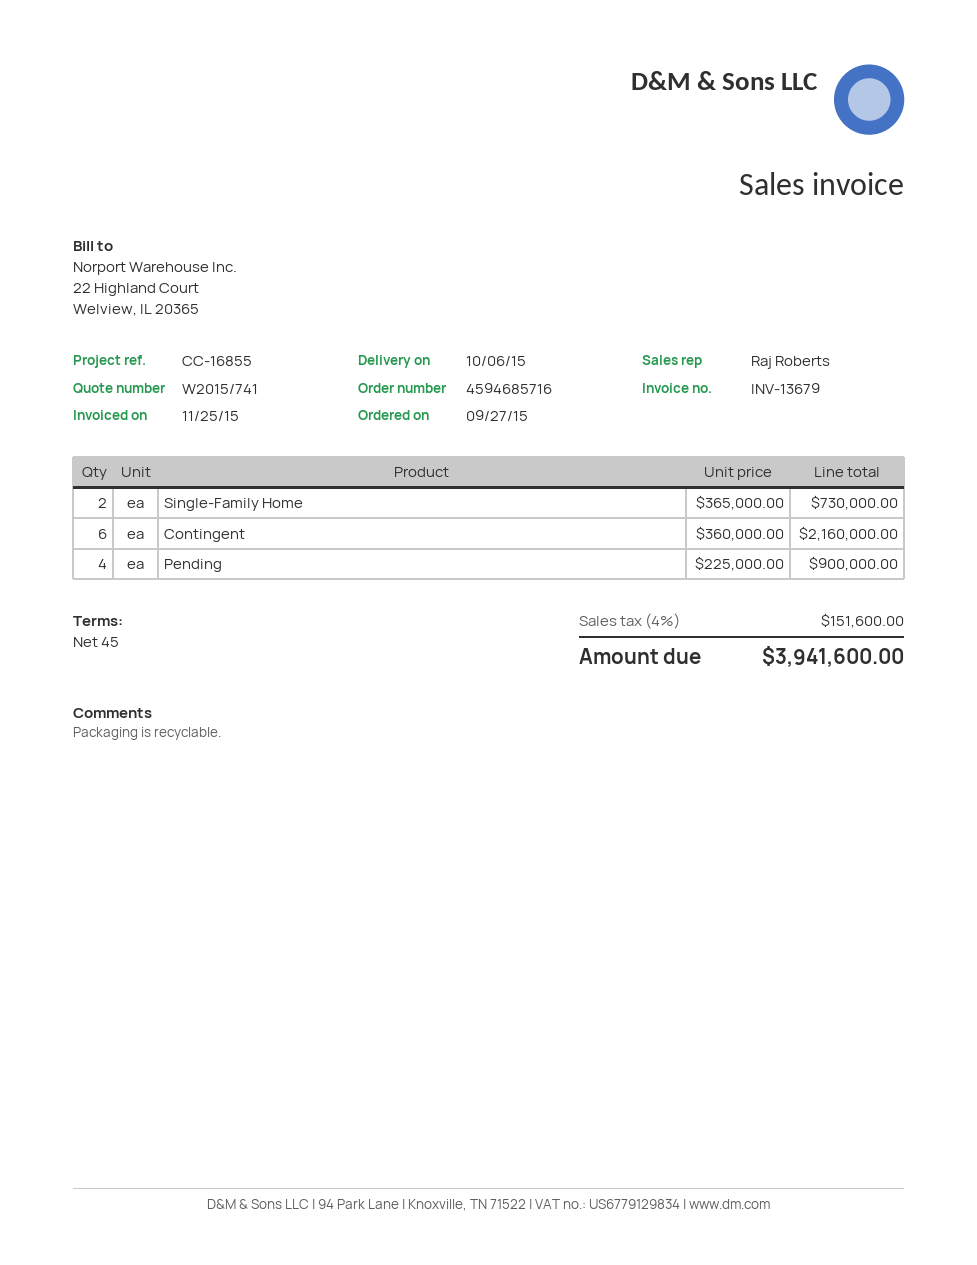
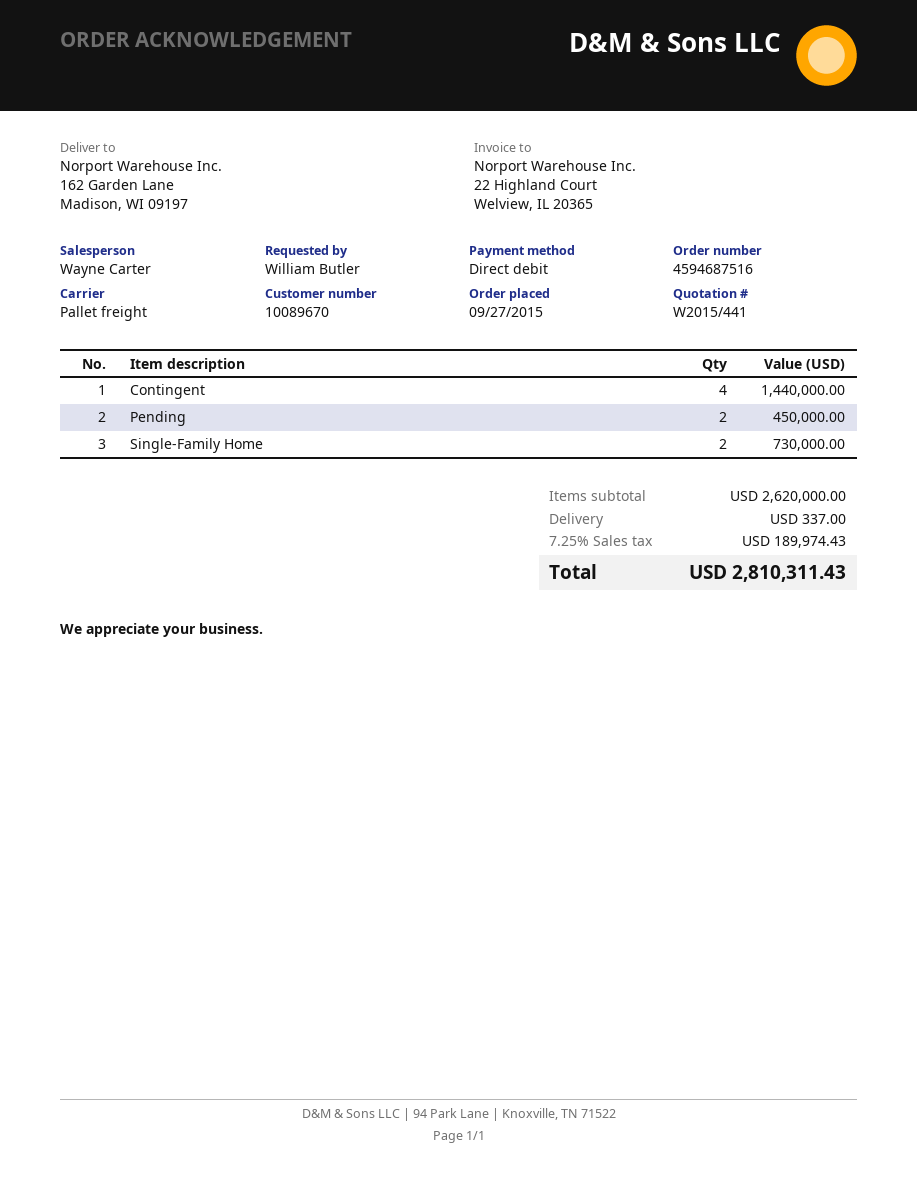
quote number: W2015/741 -> W2015/441
order number: 4594685716 -> 4594687516
sales rep: Raj Roberts -> Wayne Carter
Contingent: 6 for 2160000.00 -> 4 for 1440000.00
Pending: 4 for 900000.00 -> 2 for 450000.00
shipping: none -> 337.00
tax: 4% = 151600.00 -> 7.25% = 189974.43
total: 3941600.00 -> 2810311.43

